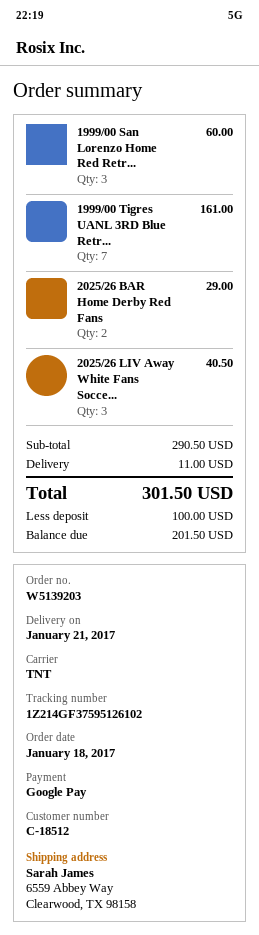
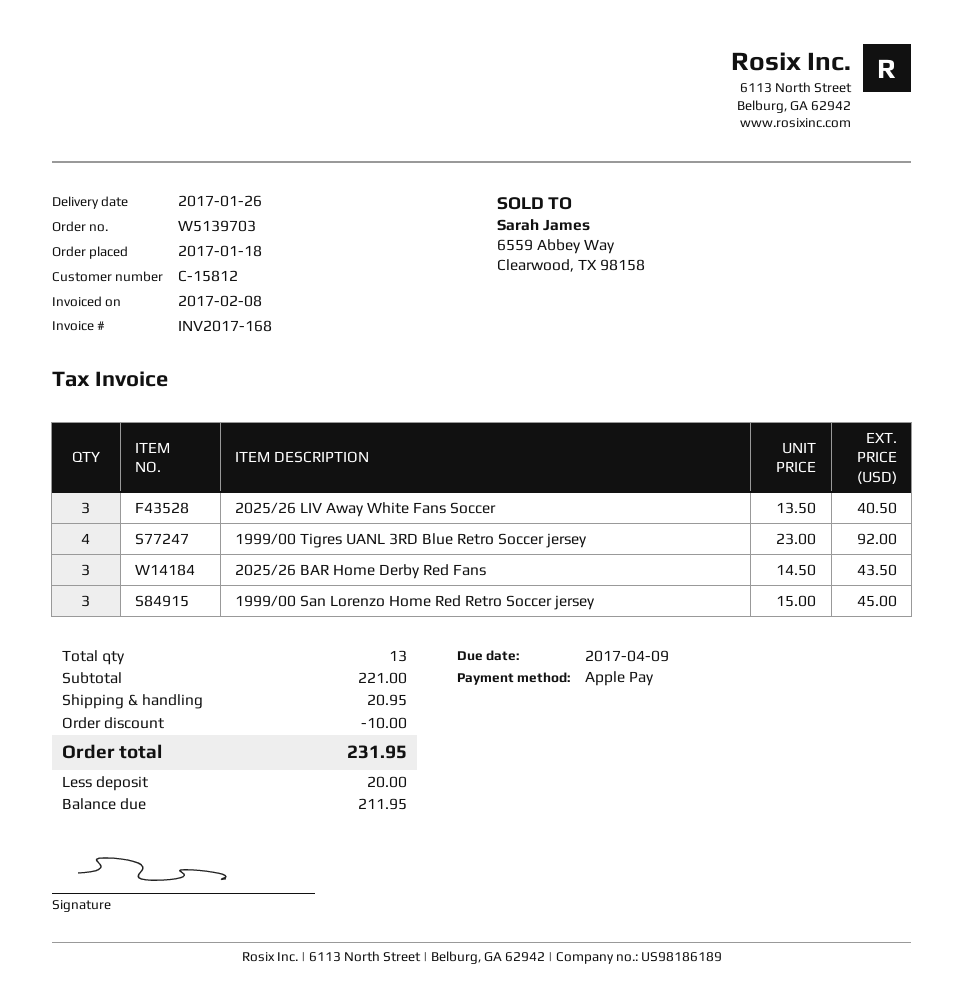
order number: W5139203 -> W5139703
delivery date: 2017-01-21 -> 2017-01-26
customer number: C-18512 -> C-15812
payment method: Google Pay -> Apple Pay
1999/00 San Lorenzo Home Red Retr...: 3 for 60.00 -> 3 for 45.00
1999/00 Tigres UANL 3RD Blue Retr...: 7 for 161.00 -> 4 for 92.00
2025/26 BAR Home Derby Red Fans: 2 for 29.00 -> 3 for 43.50
subtotal: 290.50 -> 221.00
discount: none -> 10.00
shipping: 11.00 -> 20.95
total: 301.50 -> 231.95
deposit: 100.00 -> 20.00
balance: 201.50 -> 211.95

